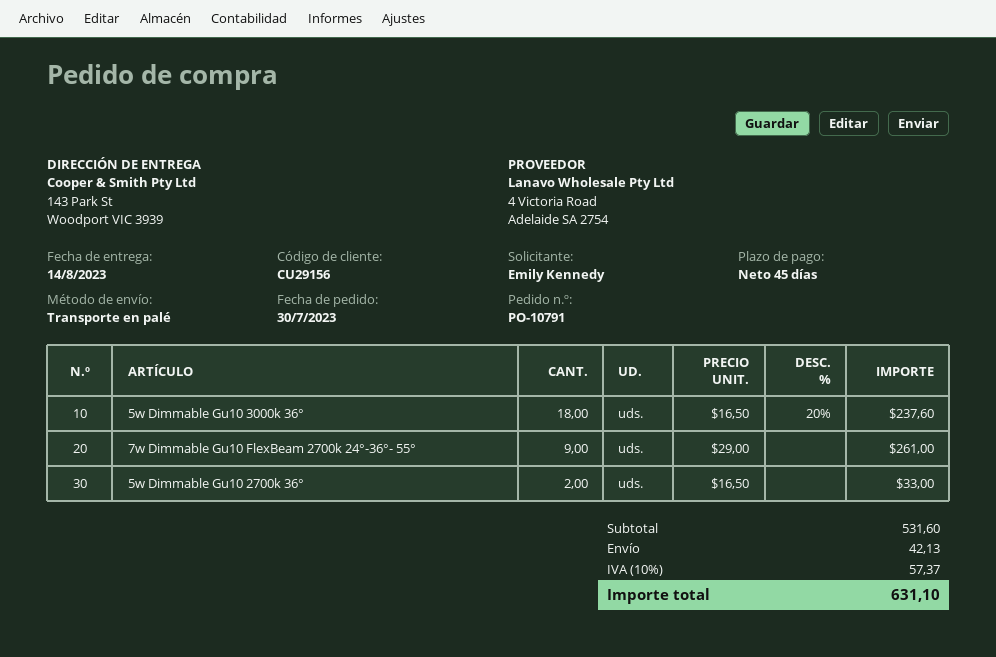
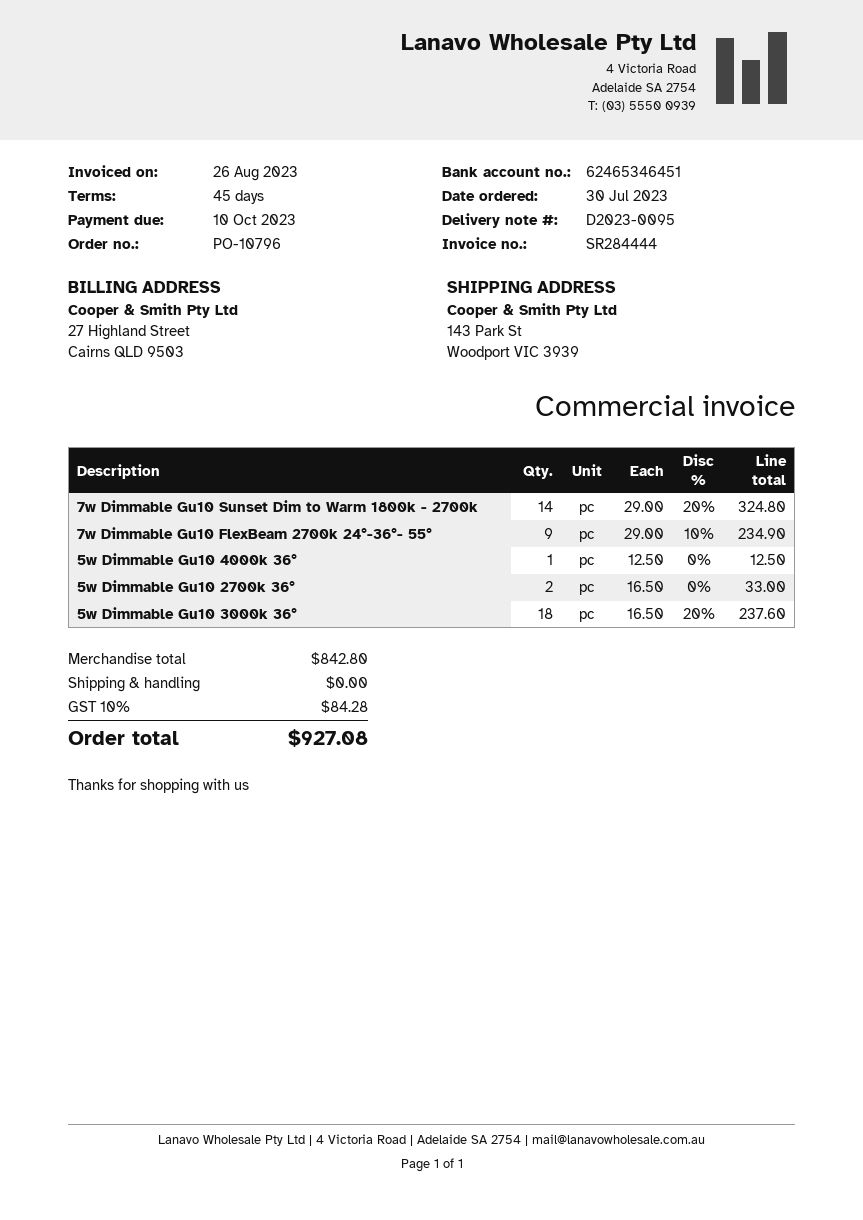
order number: PO-10791 -> PO-10796
7w Dimmable Gu10 FlexBeam 2700k 24°-36°- 55°: 9 x 29.00 = 261.00 -> 9 x 29.00 - 10% = 234.90
7w Dimmable Gu10 Sunset Dim to Warm 1800k - 2700k: none -> 14 x 29.00 - 20% = 324.80
5w Dimmable Gu10 4000k 36°: none -> 1 x 12.50 = 12.50
subtotal: 531.60 -> 842.80
shipping: 42.13 -> 0.00
tax: 10% = 57.37 -> 10% = 84.28
total: 631.10 -> 927.08

